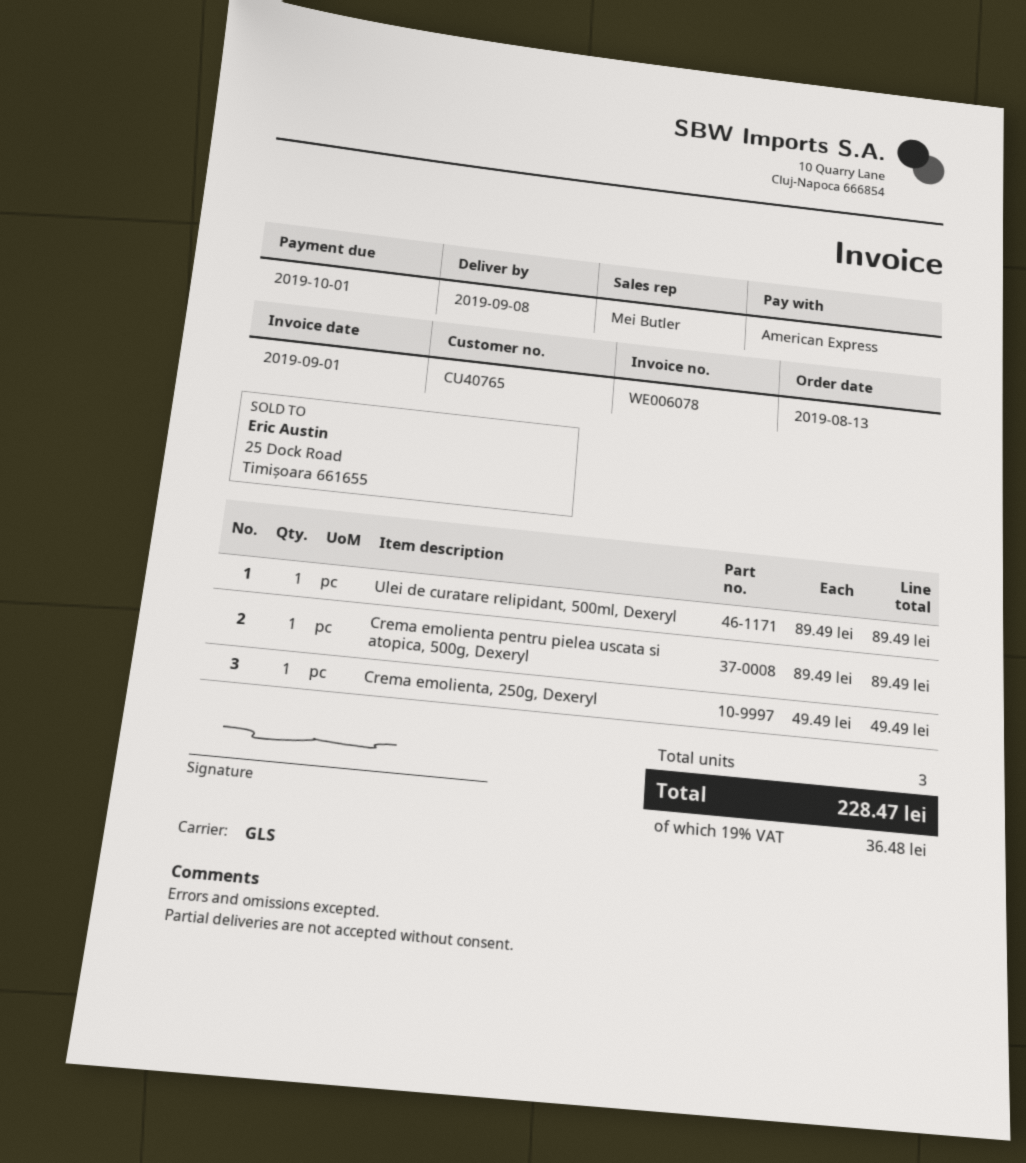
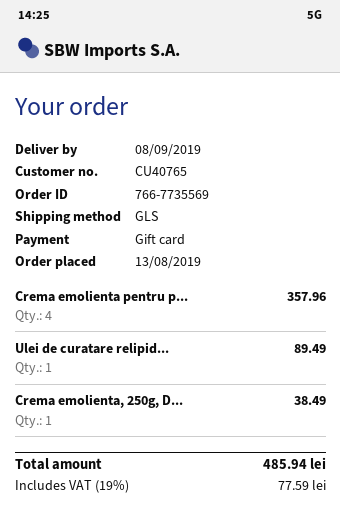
payment method: American Express -> gift card
Crema emolienta pentru pielea uscata si atopica, 500g, Dexeryl: 1 for 89.49 -> 4 for 357.96
Crema emolienta, 250g, Dexeryl: 1 for 49.49 -> 1 for 38.49
tax: 19% = 36.48 -> 19% = 77.59
total: 228.47 -> 485.94

